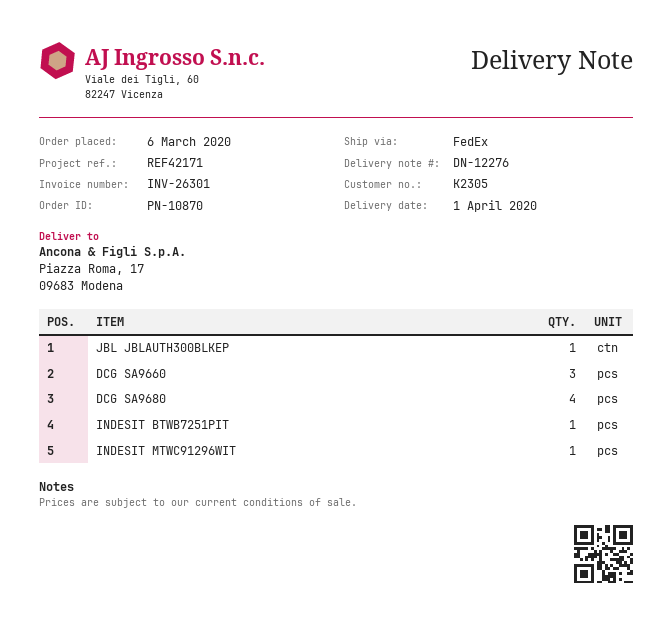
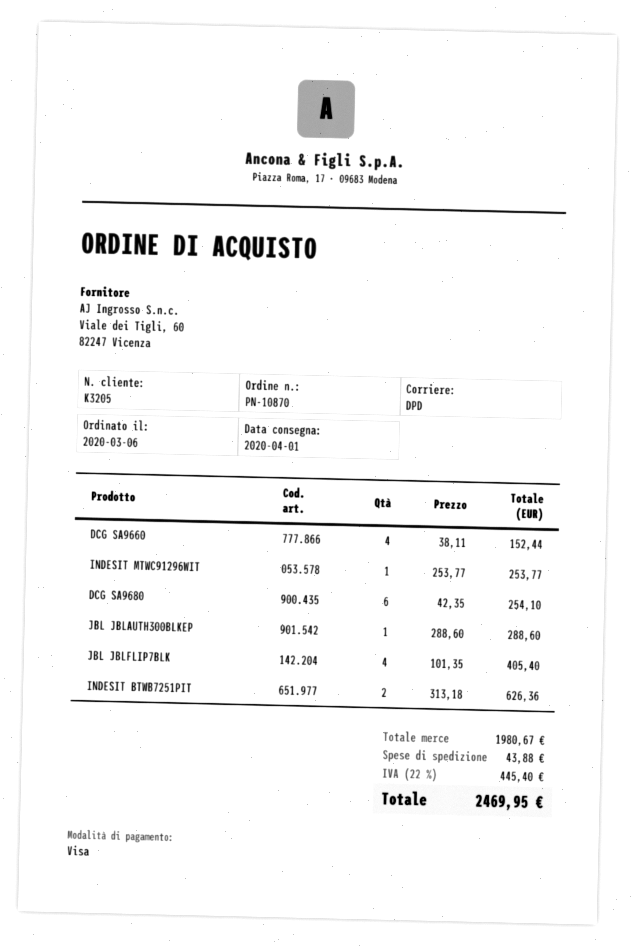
customer number: K2305 -> K3205
shipping method: FedEx -> DPD
DCG SA9660: 3 -> 4
DCG SA9680: 4 -> 6
INDESIT BTWB7251PIT: 1 -> 2
JBL JBLFLIP7BLK: none -> 4

